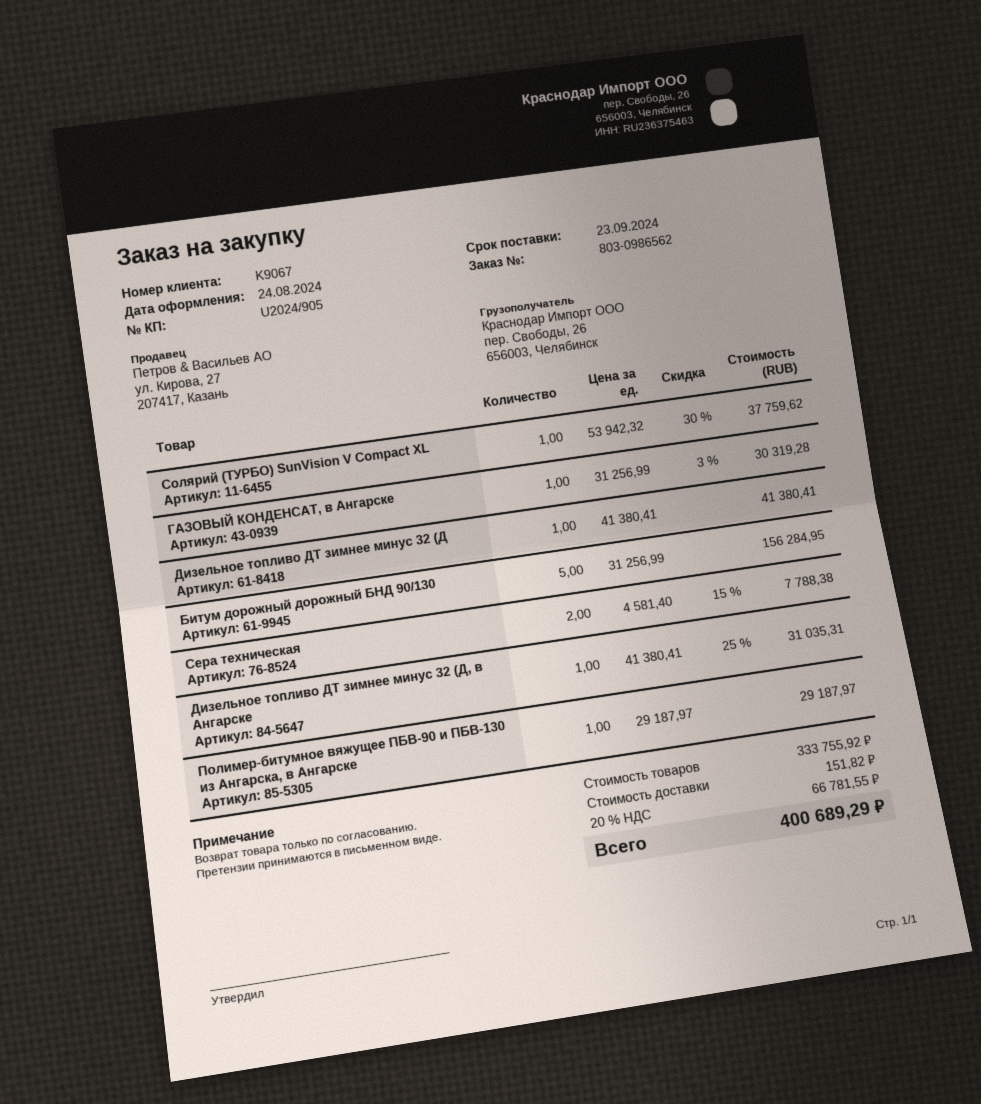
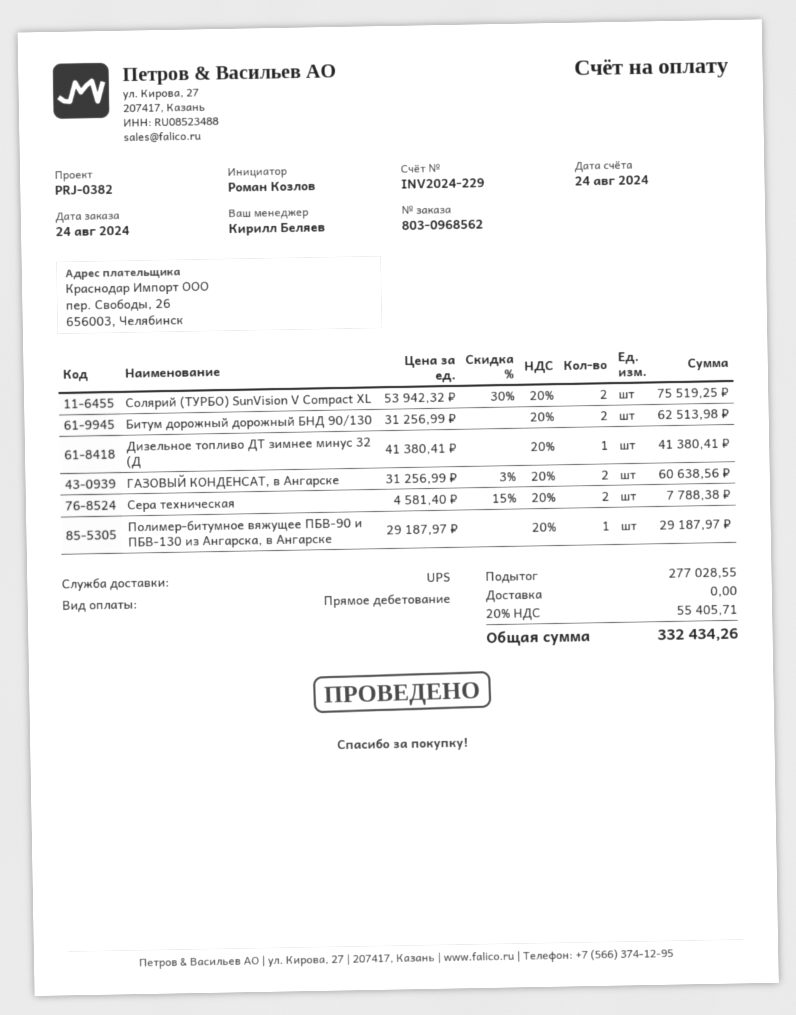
order number: 803-0986562 -> 803-0968562
Солярий (ТУРБО) SunVision V Compact XL: 1 x 53942.32 - 30% = 37759.62 -> 2 x 53942.32 - 30% = 75519.25
ГАЗОВЫЙ КОНДЕНСАТ, в Ангарске: 1 x 31256.99 - 3% = 30319.28 -> 2 x 31256.99 - 3% = 60638.56
Битум дорожный дорожный БНД 90/130: 5 x 31256.99 = 156284.95 -> 2 x 31256.99 = 62513.98
Дизельное топливо ДТ зимнее минус 32 (Д, в Ангарске: 1 x 41380.41 - 25% = 31035.31 -> none
subtotal: 333755.92 -> 277028.55
shipping: 151.82 -> 0.00
tax: 20% = 66781.55 -> 20% = 55405.71
total: 400689.29 -> 332434.26

